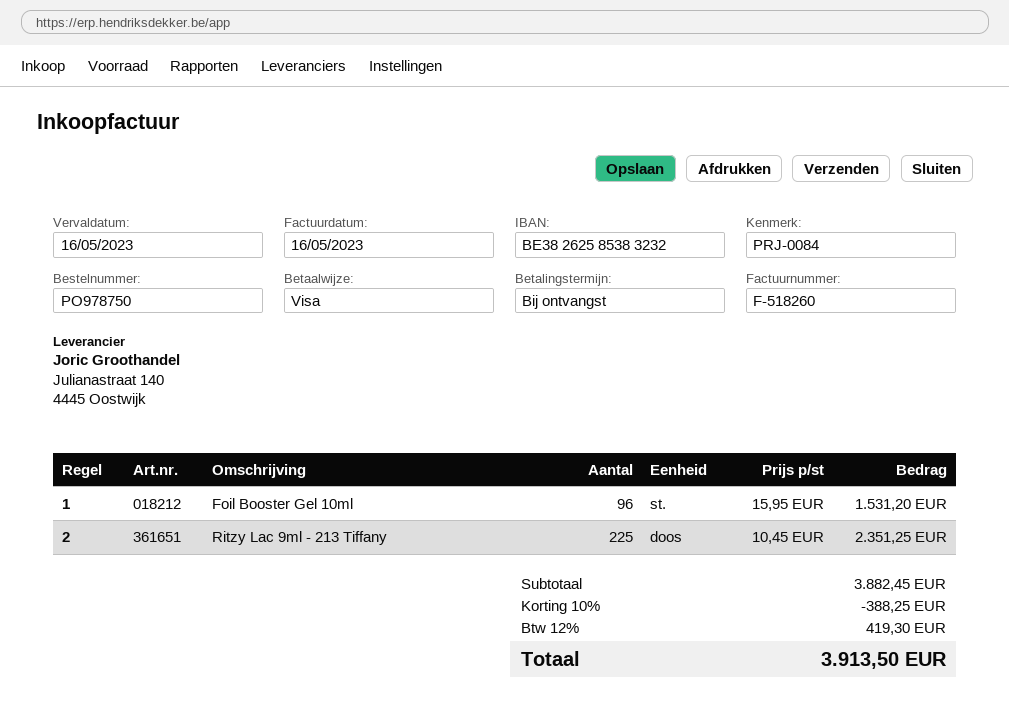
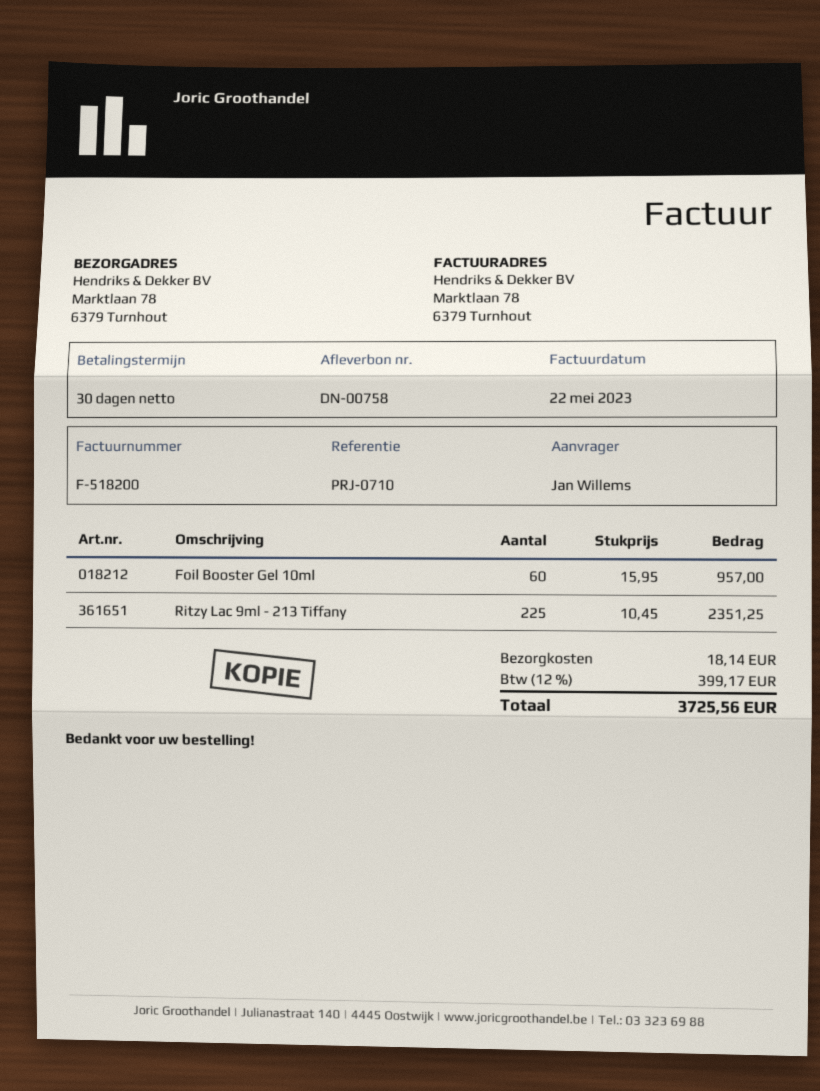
invoice number: F-518260 -> F-518200
invoice date: 2023-05-16 -> 2023-05-22
payment terms: on receipt -> 30 days
reference: PRJ-0084 -> PRJ-0710
Foil Booster Gel 10ml: 96 x 15.95 = 1531.20 -> 60 x 15.95 = 957.00
discount: 10% = 388.25 -> none
shipping: none -> 18.14
tax: 12% = 419.30 -> 12% = 399.17
total: 3913.50 -> 3725.56

